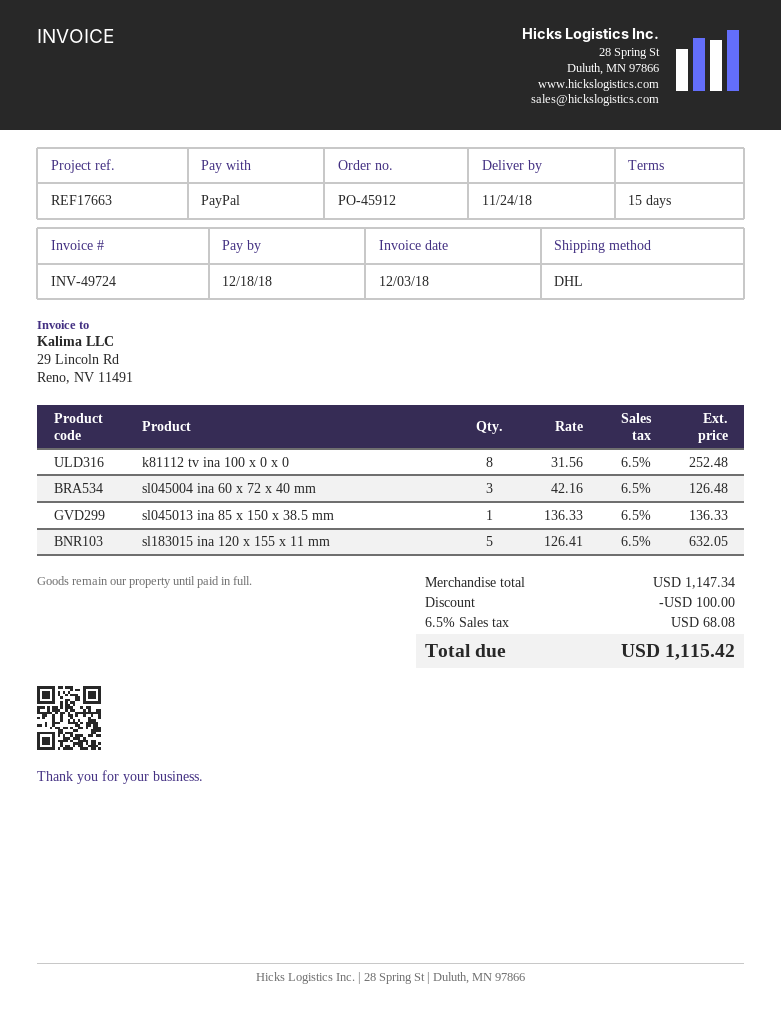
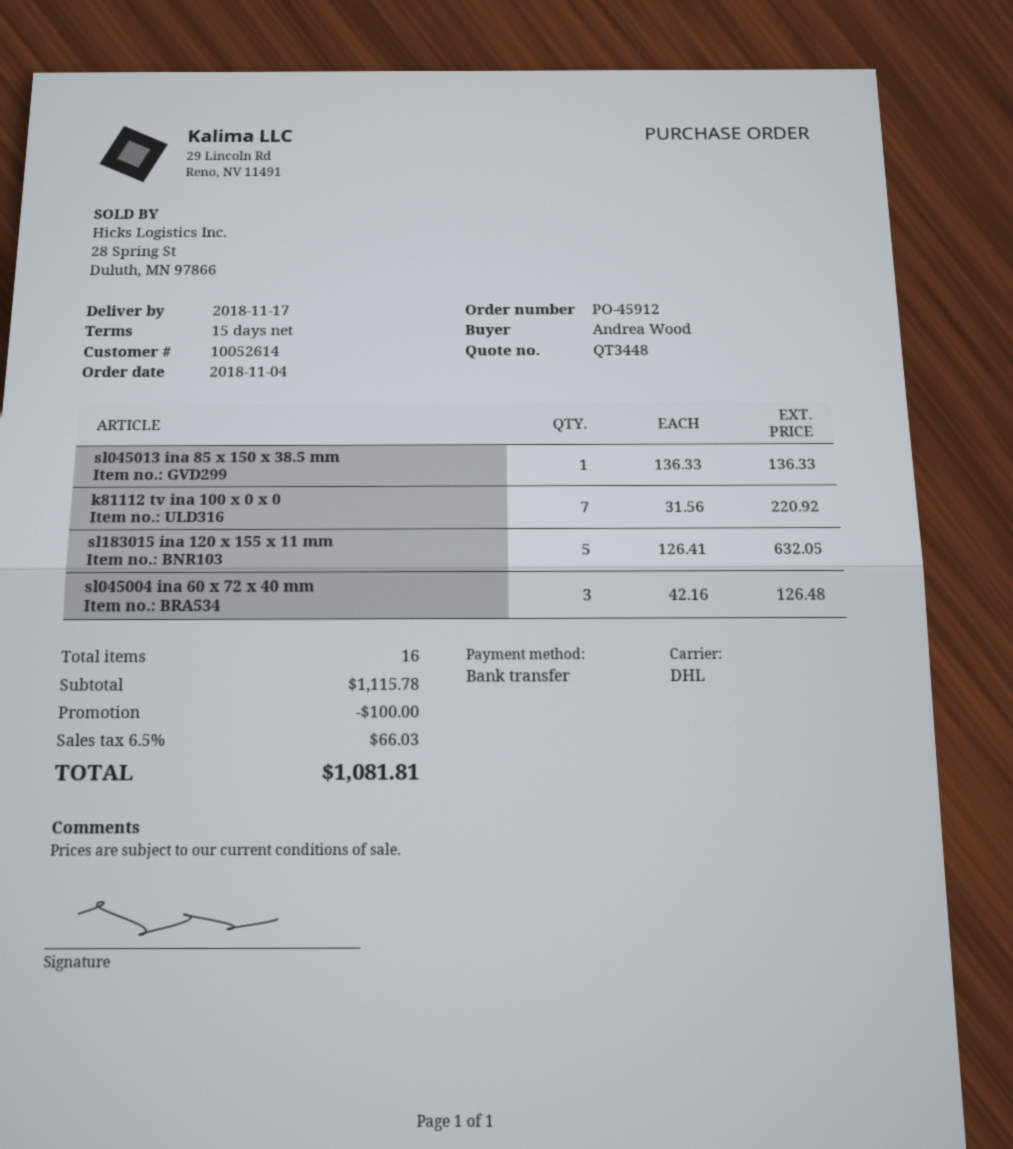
delivery date: 2018-11-24 -> 2018-11-17
payment method: PayPal -> bank transfer
k81112 tv ina 100 x 0 x 0: 8 x 31.56 = 252.48 -> 7 x 31.56 = 220.92
subtotal: 1147.34 -> 1115.78
tax: 6.5% = 68.08 -> 6.5% = 66.03
total: 1115.42 -> 1081.81

